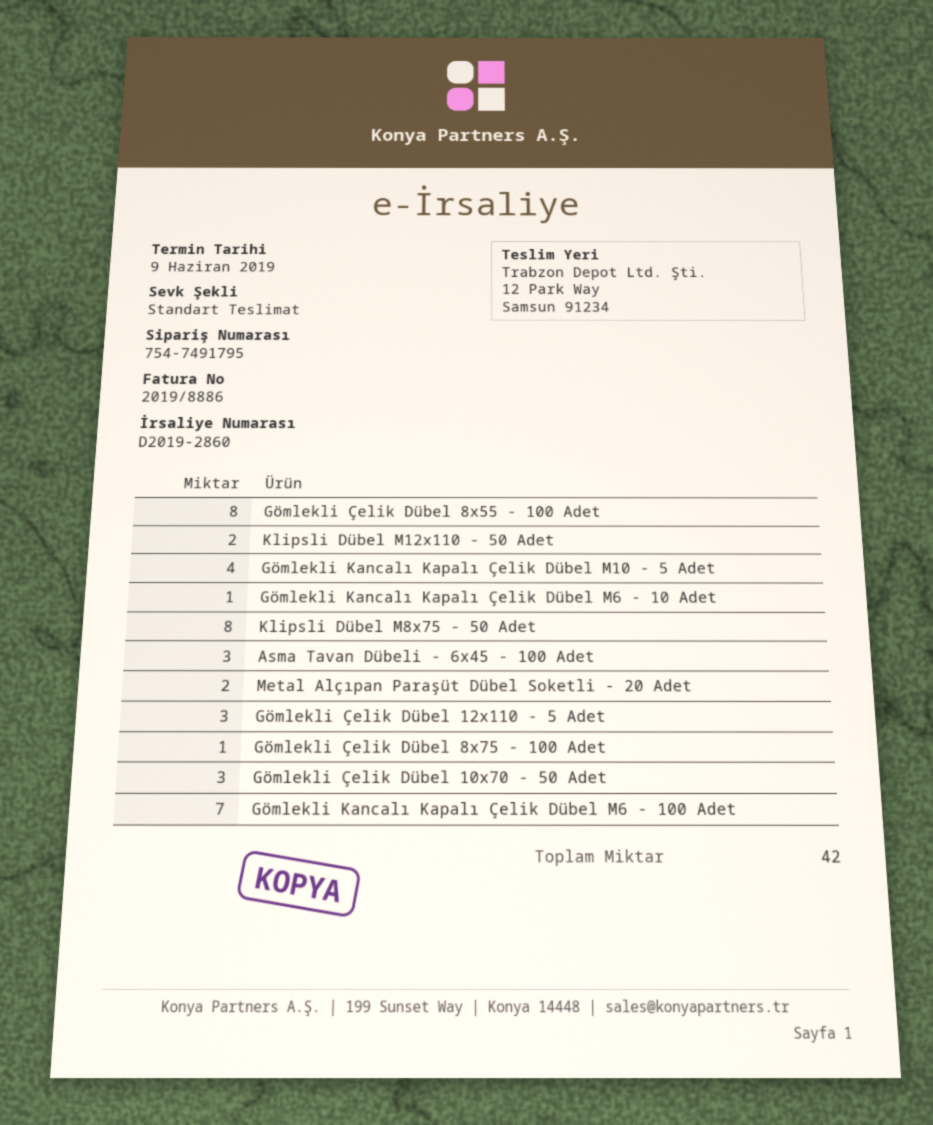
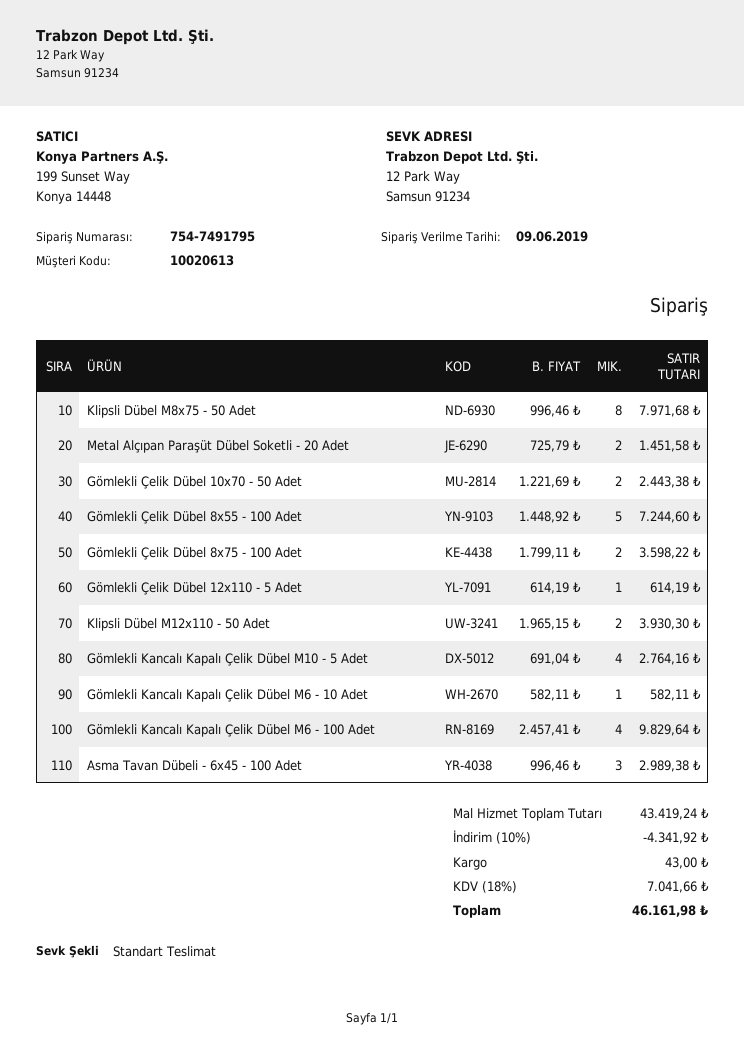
Gömlekli Çelik Dübel 8x55 - 100 Adet: 8 -> 5
Gömlekli Çelik Dübel 12x110 - 5 Adet: 3 -> 1
Gömlekli Çelik Dübel 8x75 - 100 Adet: 1 -> 2
Gömlekli Çelik Dübel 10x70 - 50 Adet: 3 -> 2
Gömlekli Kancalı Kapalı Çelik Dübel M6 - 100 Adet: 7 -> 4

